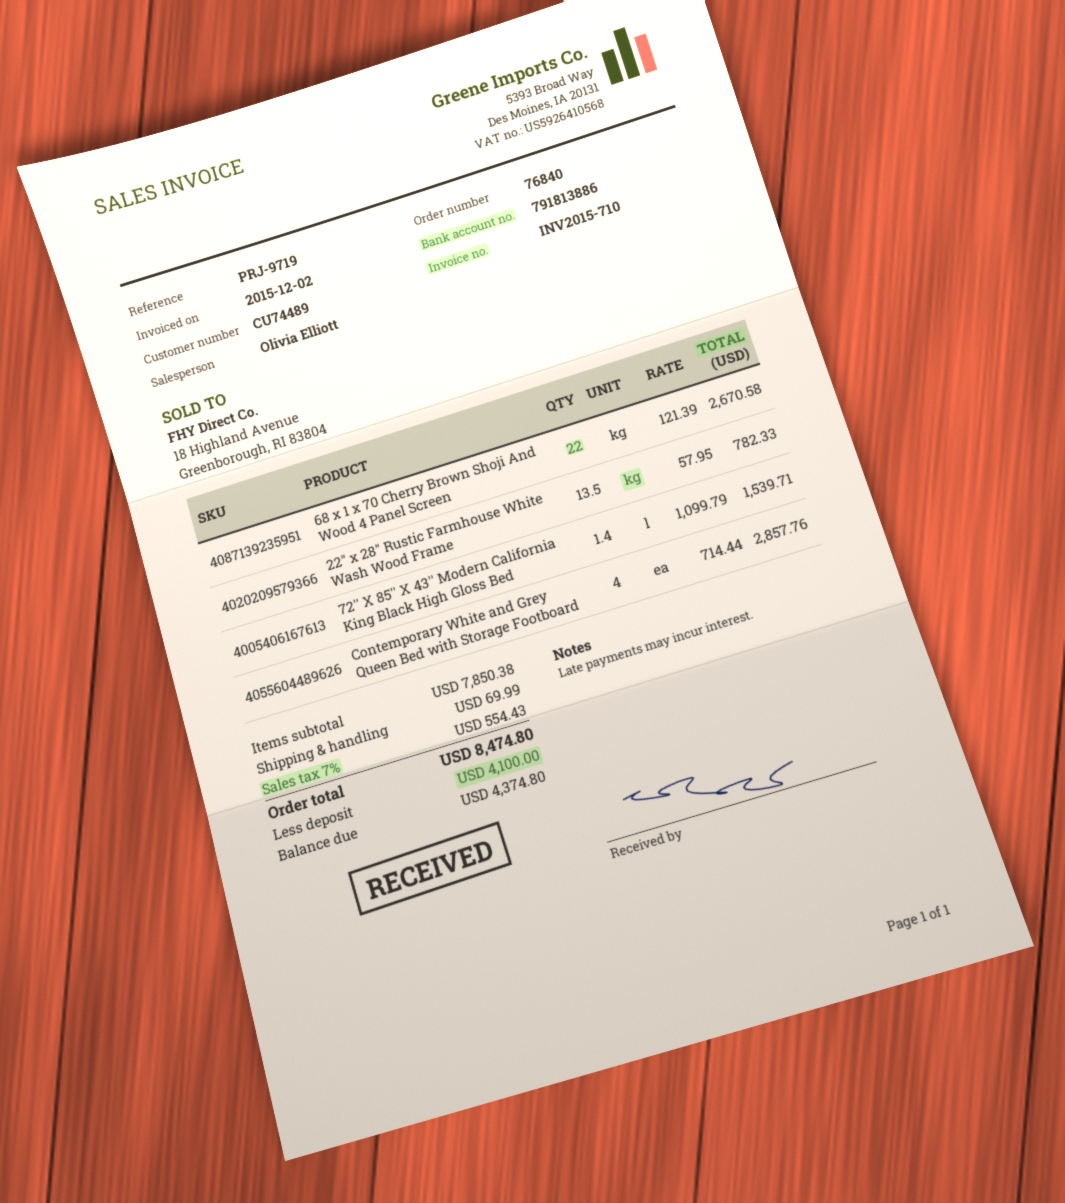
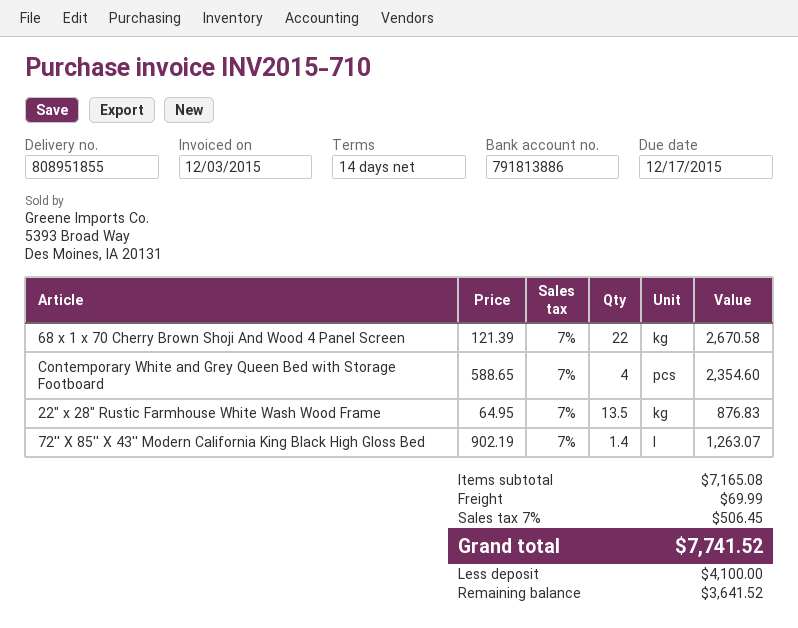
invoice date: 2015-12-02 -> 2015-12-03
22" x 28" Rustic Farmhouse White Wash Wood Frame: 13.5 x 57.95 = 782.33 -> 13.5 x 64.95 = 876.83
72'' X 85'' X 43'' Modern California King Black High Gloss Bed: 1.4 x 1099.79 = 1539.71 -> 1.4 x 902.19 = 1263.07
Contemporary White and Grey Queen Bed with Storage Footboard: 4 x 714.44 = 2857.76 -> 4 x 588.65 = 2354.60
subtotal: 7850.38 -> 7165.08
tax: 7% = 554.43 -> 7% = 506.45
total: 8474.80 -> 7741.52
balance: 4374.80 -> 3641.52

